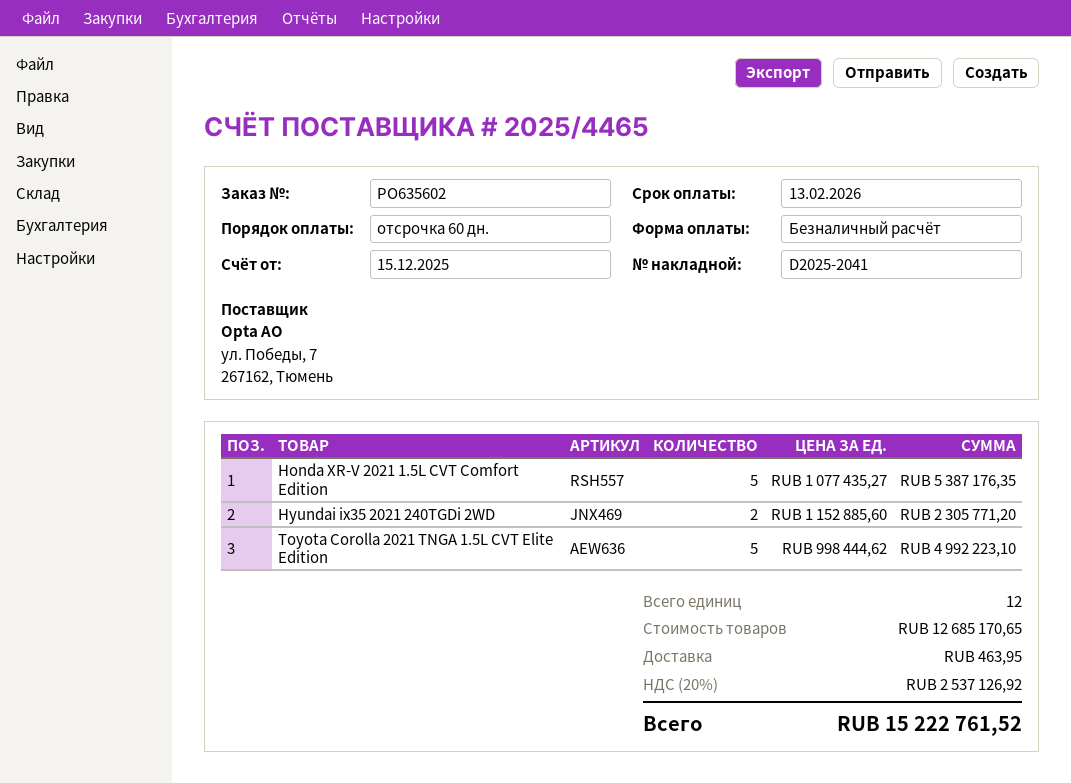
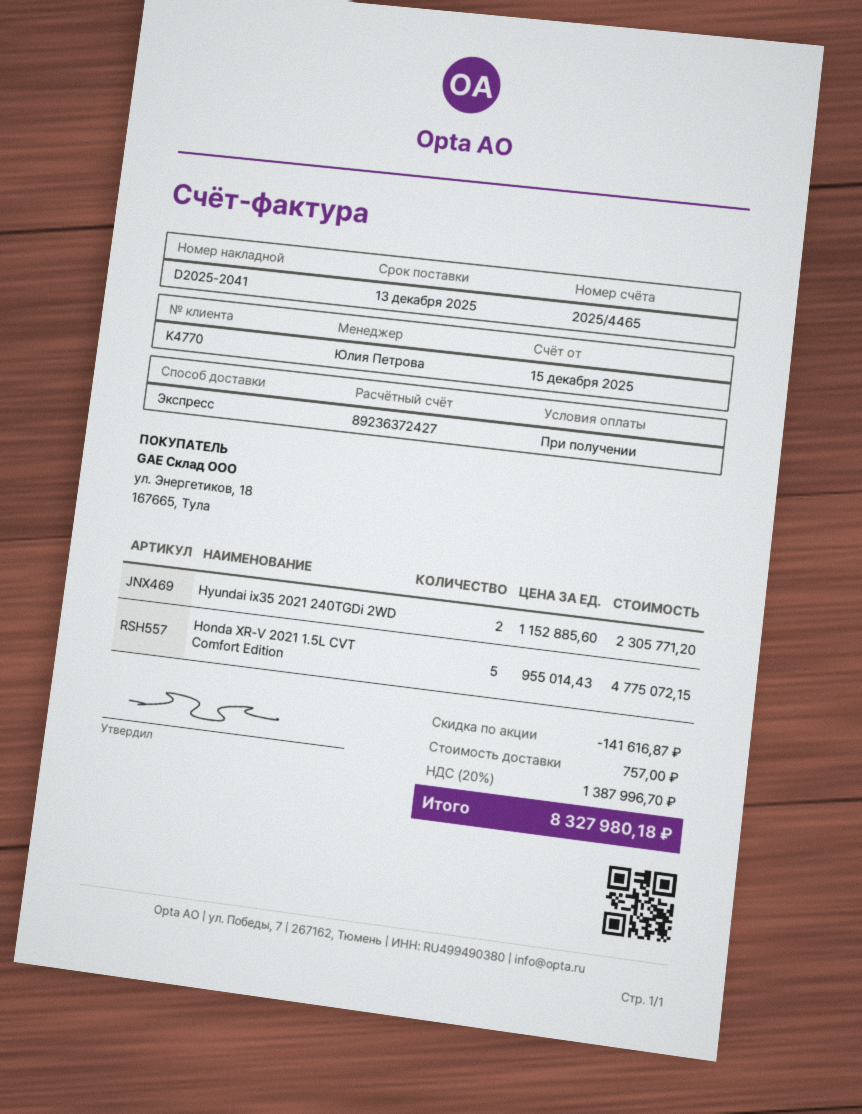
payment terms: 60 days -> on receipt
Honda XR-V 2021 1.5L CVT Comfort Edition: 5 x 1077435.27 = 5387176.35 -> 5 x 955014.43 = 4775072.15
Toyota Corolla 2021 TNGA 1.5L CVT Elite Edition: 5 x 998444.62 = 4992223.10 -> none
discount: none -> 141616.87
shipping: 463.95 -> 757.00
tax: 20% = 2537126.92 -> 20% = 1387996.70
total: 15222761.52 -> 8327980.18

